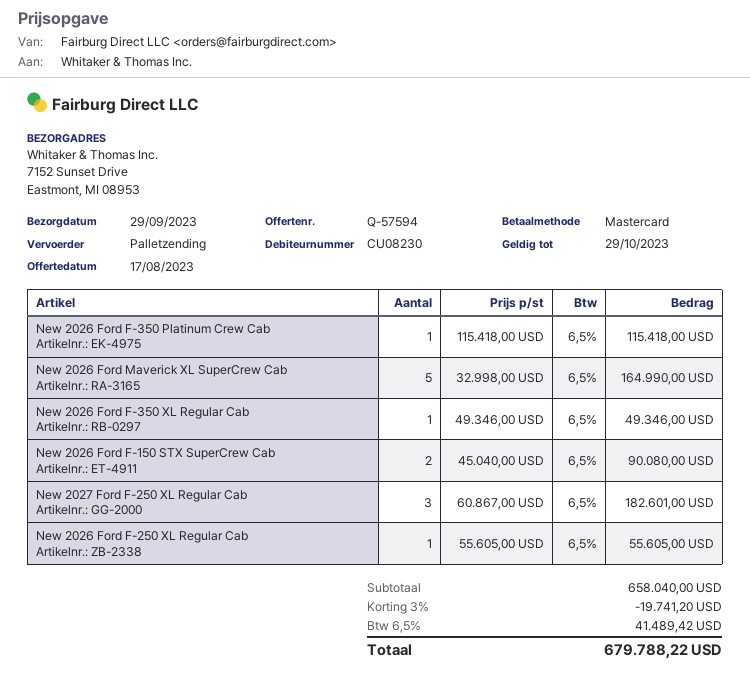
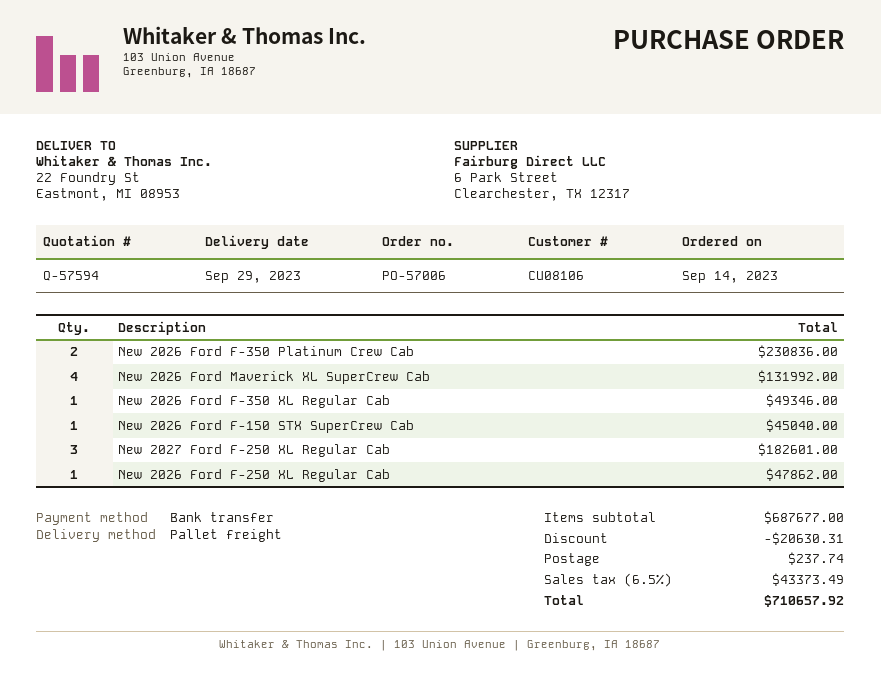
customer number: CU08230 -> CU08106
payment method: Mastercard -> bank transfer
ship to: 7152 Sunset Drive, Eastmont, MI 08953 -> 22 Foundry St, Eastmont, MI 08953
New 2026 Ford F-350 Platinum Crew Cab: 1 for 115418.00 -> 2 for 230836.00
New 2026 Ford Maverick XL SuperCrew Cab: 5 for 164990.00 -> 4 for 131992.00
New 2026 Ford F-150 STX SuperCrew Cab: 2 for 90080.00 -> 1 for 45040.00
New 2026 Ford F-250 XL Regular Cab: 1 for 55605.00 -> 1 for 47862.00
subtotal: 658040.00 -> 687677.00
discount: 19741.20 -> 20630.31
shipping: none -> 237.74
tax: 6.5% = 41489.42 -> 6.5% = 43373.49
total: 679788.22 -> 710657.92

